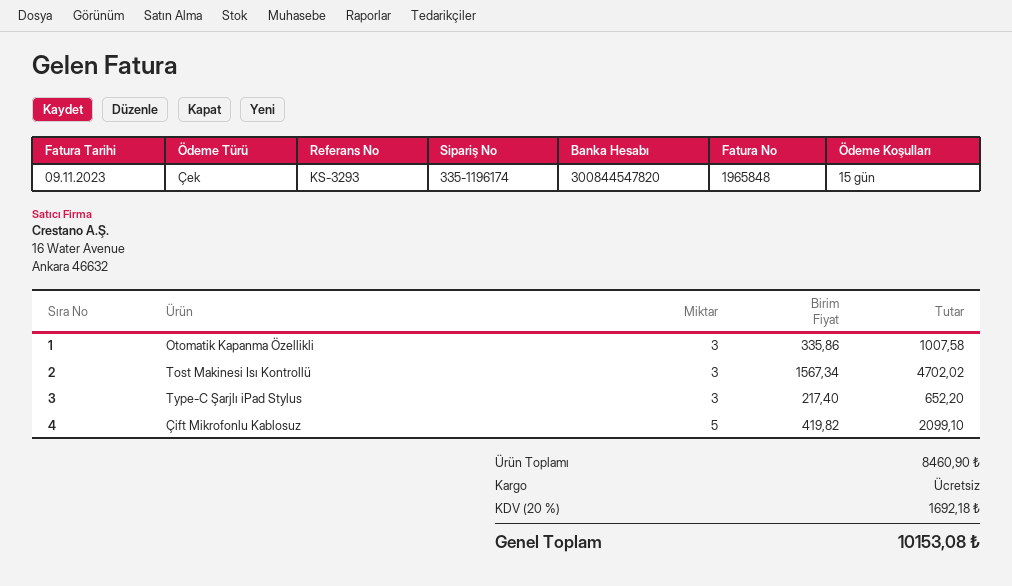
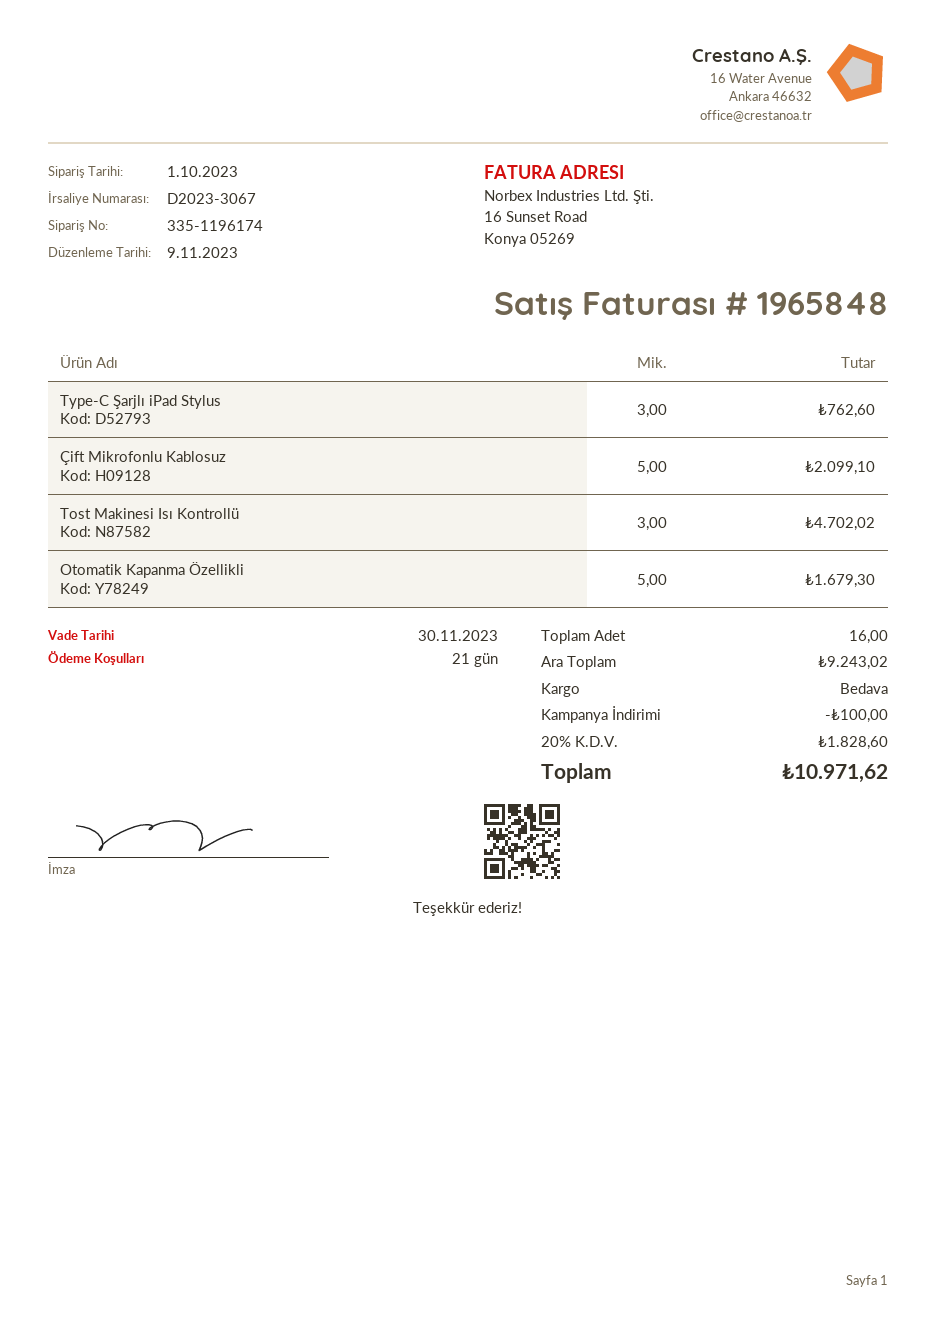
payment terms: 15 days -> 21 days
Otomatik Kapanma Özellikli: 3 for 1007.58 -> 5 for 1679.30
Type-C Şarjlı iPad Stylus: 3 for 652.20 -> 3 for 762.60
subtotal: 8460.90 -> 9243.02
discount: none -> 100.00
tax: 20% = 1692.18 -> 20% = 1828.60
total: 10153.08 -> 10971.62

